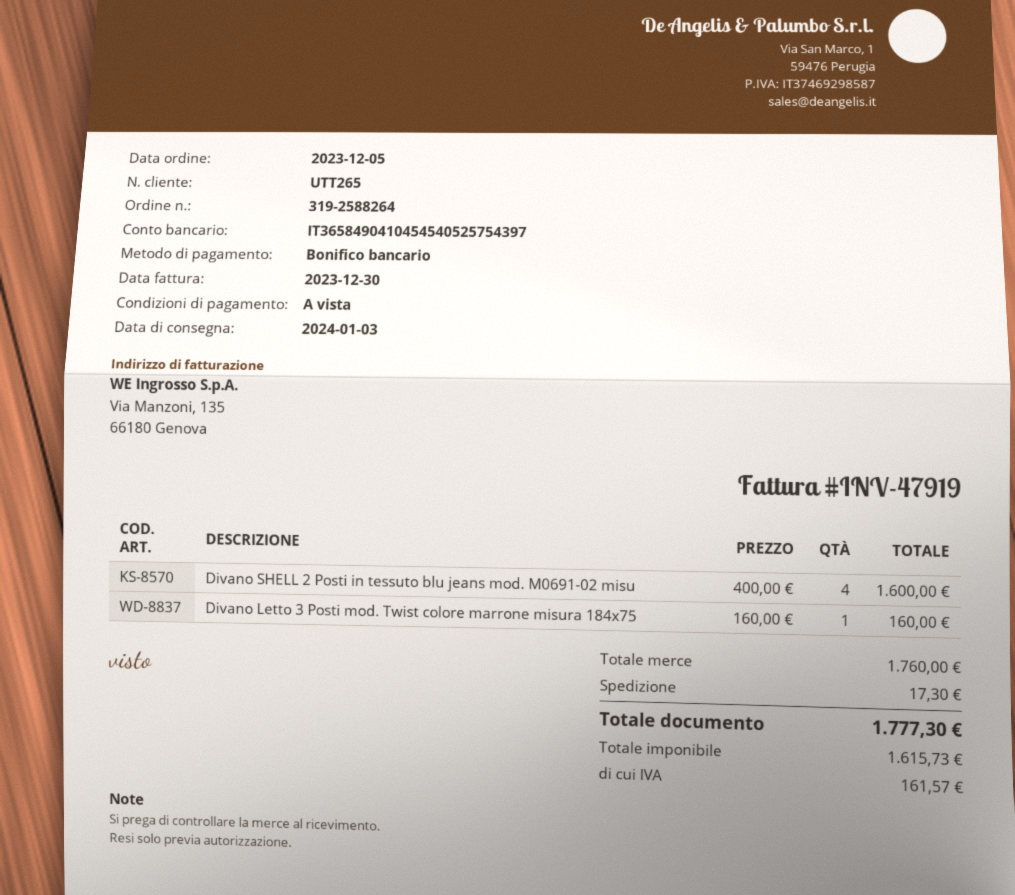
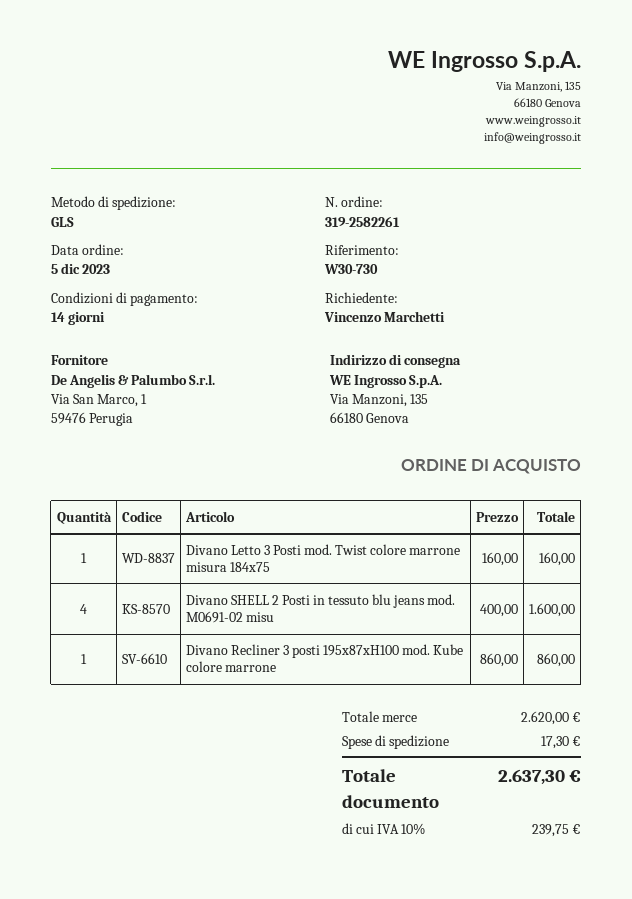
order number: 319-2588264 -> 319-2582261
payment terms: on receipt -> 14 days
Divano Recliner 3 posti 195x87xH100 mod. Kube colore marrone: none -> 1 x 860.00 = 860.00
subtotal: 1760.00 -> 2620.00
tax: 161.57 -> 239.75
total: 1777.30 -> 2637.30

